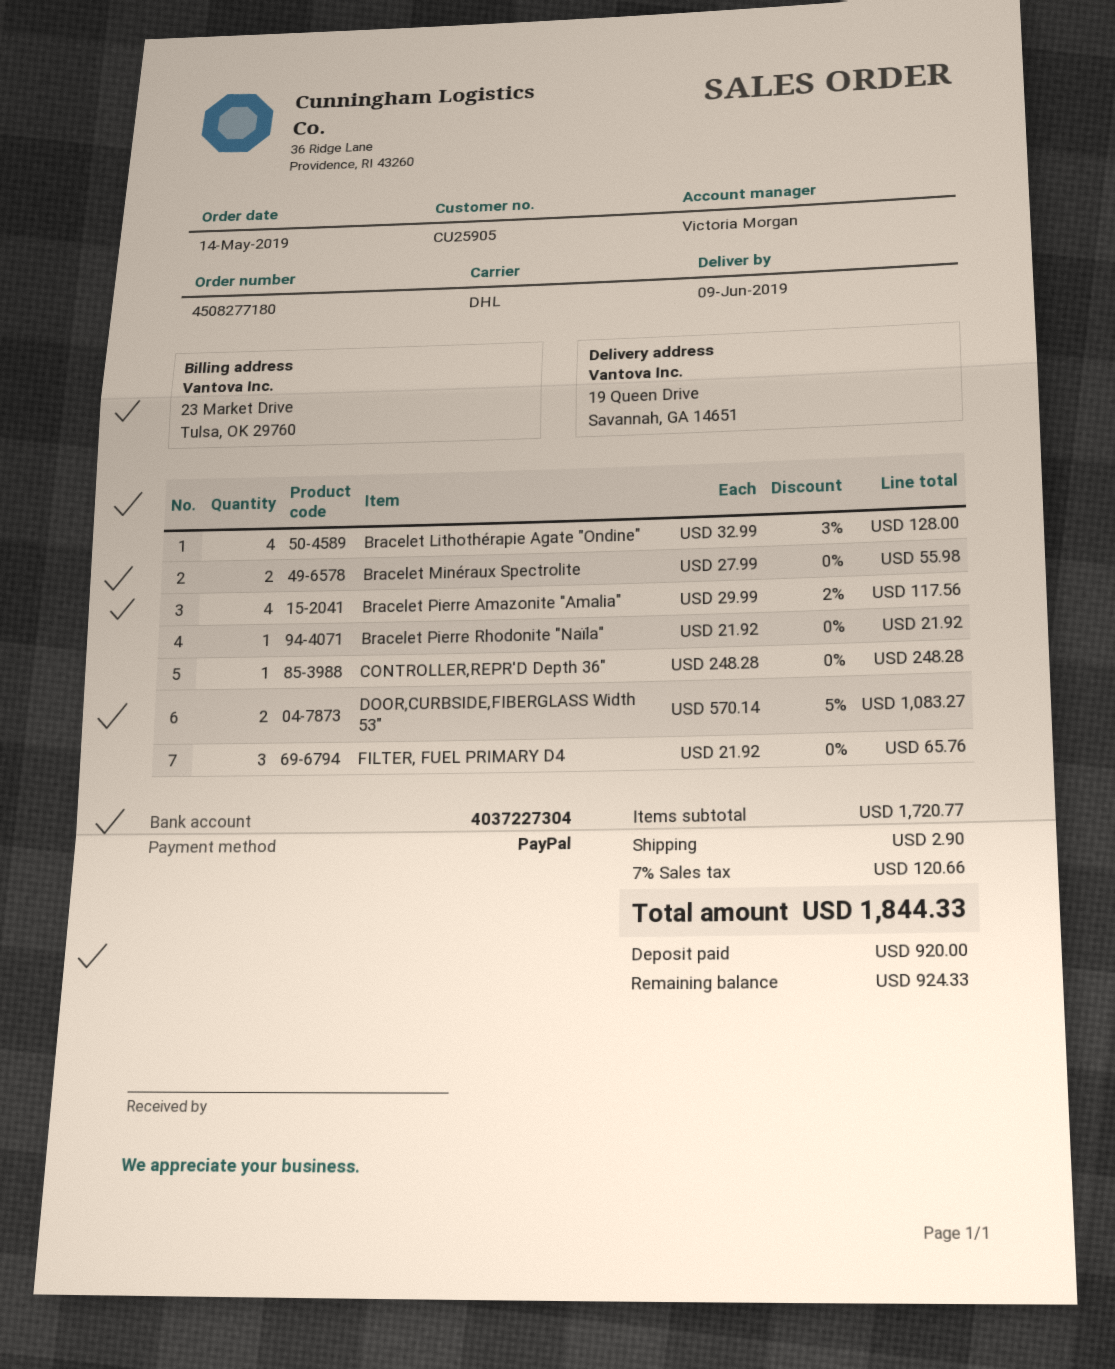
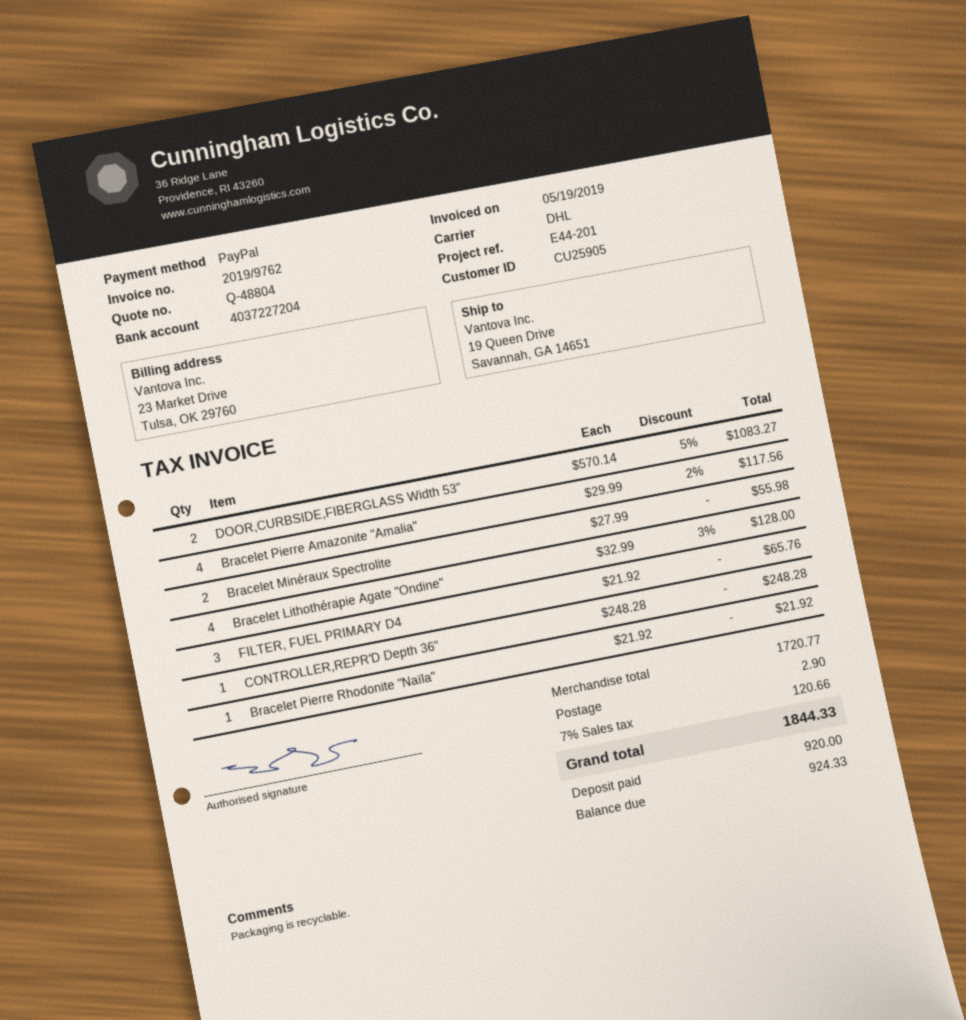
bank account: 4037227304 -> 4037227204

